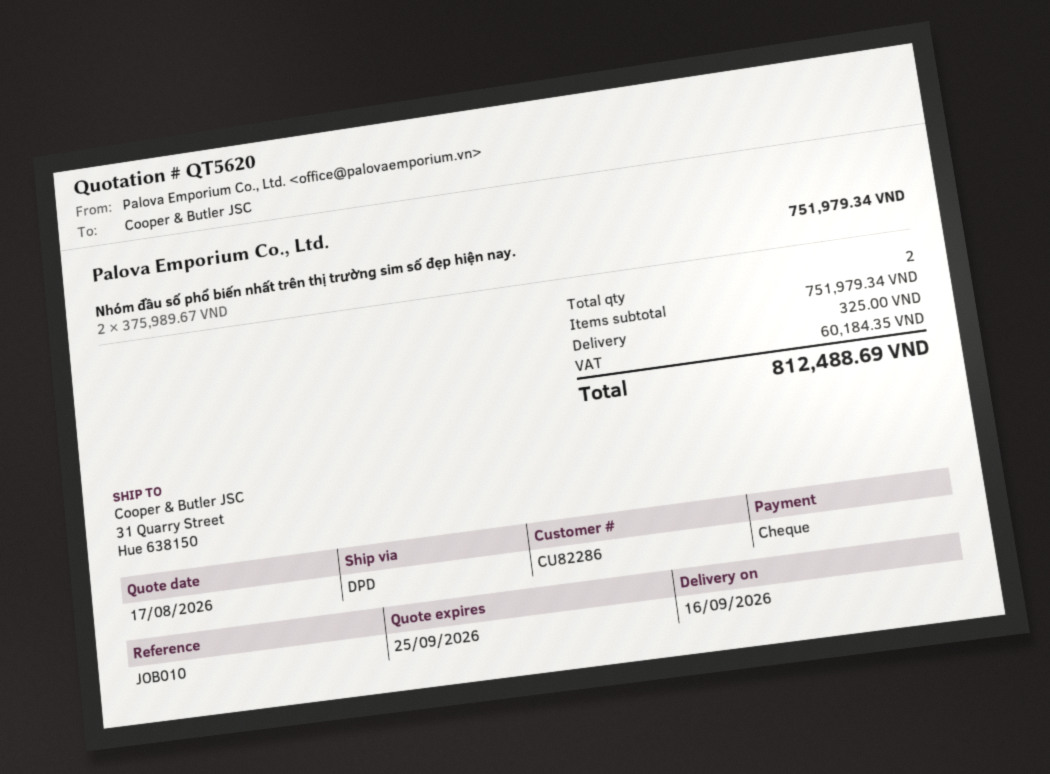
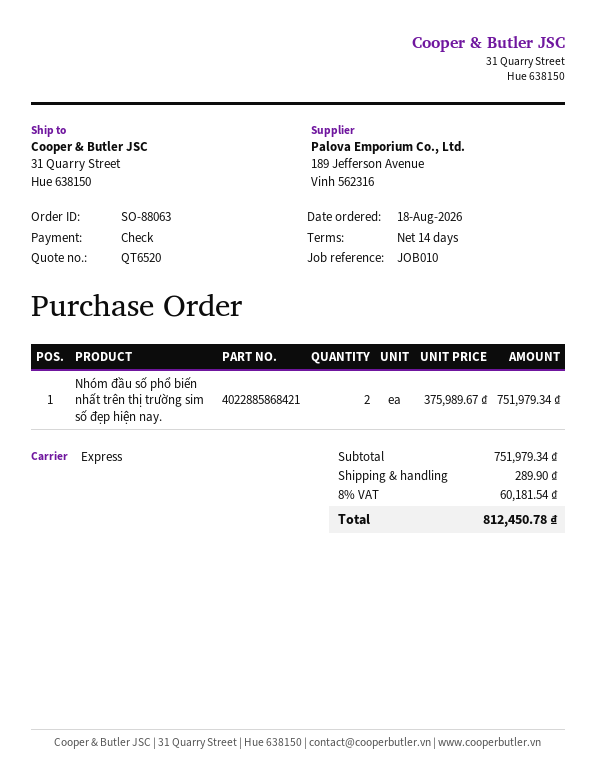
quote number: QT5620 -> QT6520
shipping method: DPD -> express
shipping: 325.00 -> 289.90
tax: 60184.35 -> 60181.54
total: 812488.69 -> 812450.78

